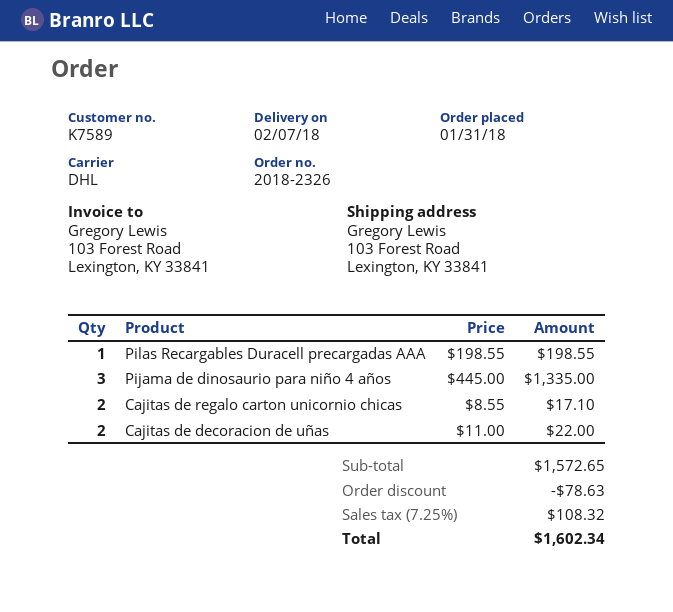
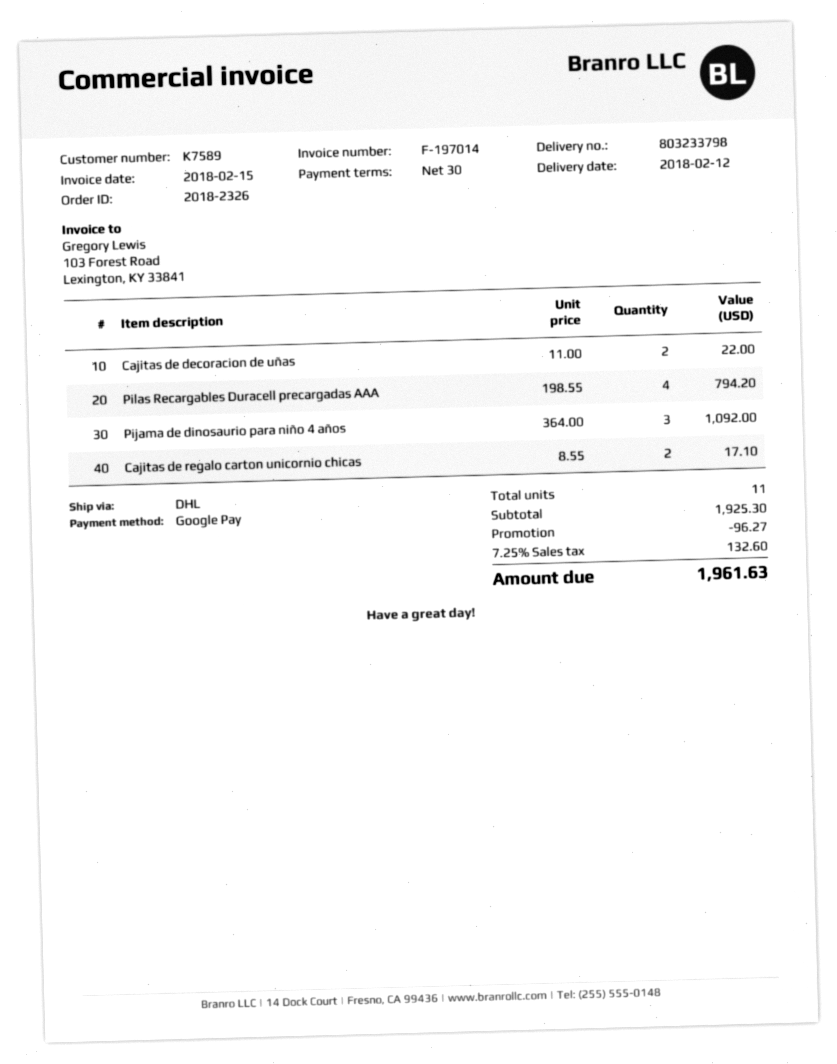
delivery date: 2018-02-07 -> 2018-02-12
Pilas Recargables Duracell precargadas AAA: 1 x 198.55 = 198.55 -> 4 x 198.55 = 794.20
Pijama de dinosaurio para niño 4 años: 3 x 445.00 = 1335.00 -> 3 x 364.00 = 1092.00
subtotal: 1572.65 -> 1925.30
discount: 78.63 -> 96.27
tax: 7.25% = 108.32 -> 7.25% = 132.60
total: 1602.34 -> 1961.63

